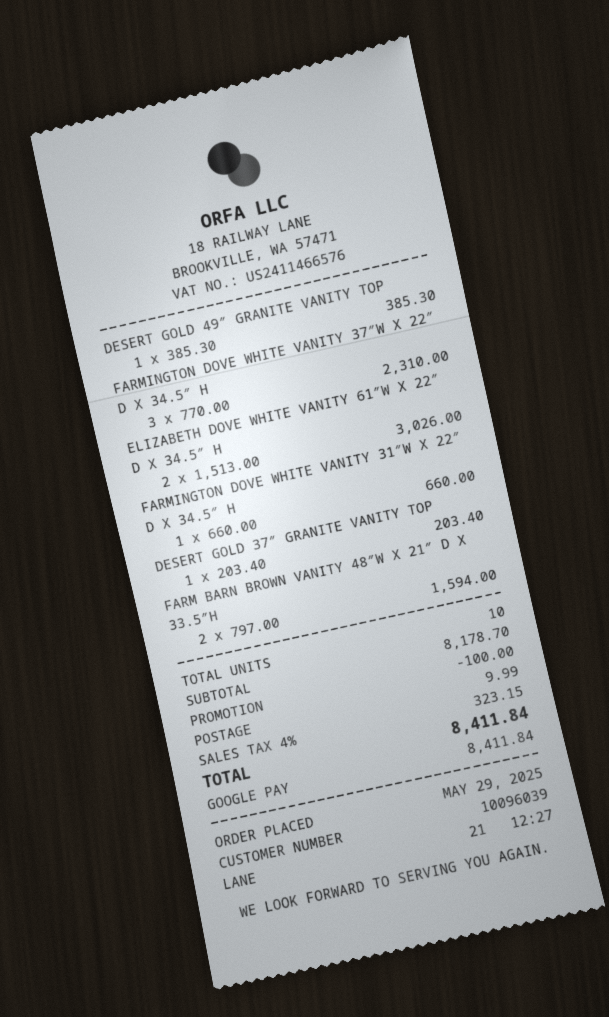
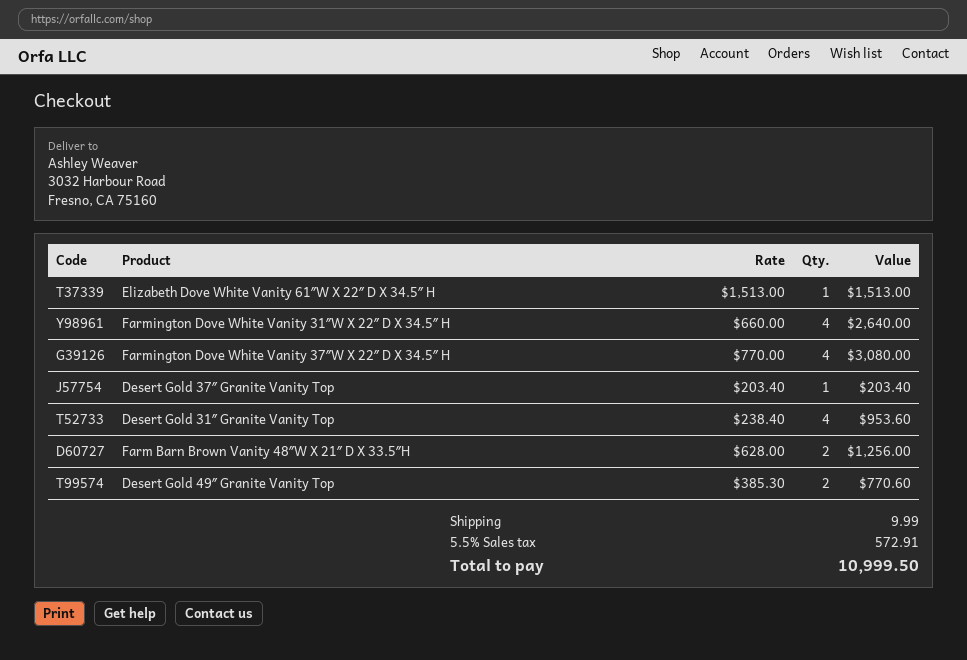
DESERT GOLD 49″ GRANITE VANITY TOP: 1 x 385.30 = 385.30 -> 2 x 385.30 = 770.60
FARMINGTON DOVE WHITE VANITY 37″W X 22″ D X 34.5″ H: 3 x 770.00 = 2310.00 -> 4 x 770.00 = 3080.00
ELIZABETH DOVE WHITE VANITY 61″W X 22″ D X 34.5″ H: 2 x 1513.00 = 3026.00 -> 1 x 1513.00 = 1513.00
FARMINGTON DOVE WHITE VANITY 31″W X 22″ D X 34.5″ H: 1 x 660.00 = 660.00 -> 4 x 660.00 = 2640.00
FARM BARN BROWN VANITY 48″W X 21″ D X 33.5″H: 2 x 797.00 = 1594.00 -> 2 x 628.00 = 1256.00
Desert Gold 31″ Granite Vanity Top: none -> 4 x 238.40 = 953.60
discount: 100.00 -> none
tax: 4% = 323.15 -> 5.5% = 572.91
total: 8411.84 -> 10999.50

